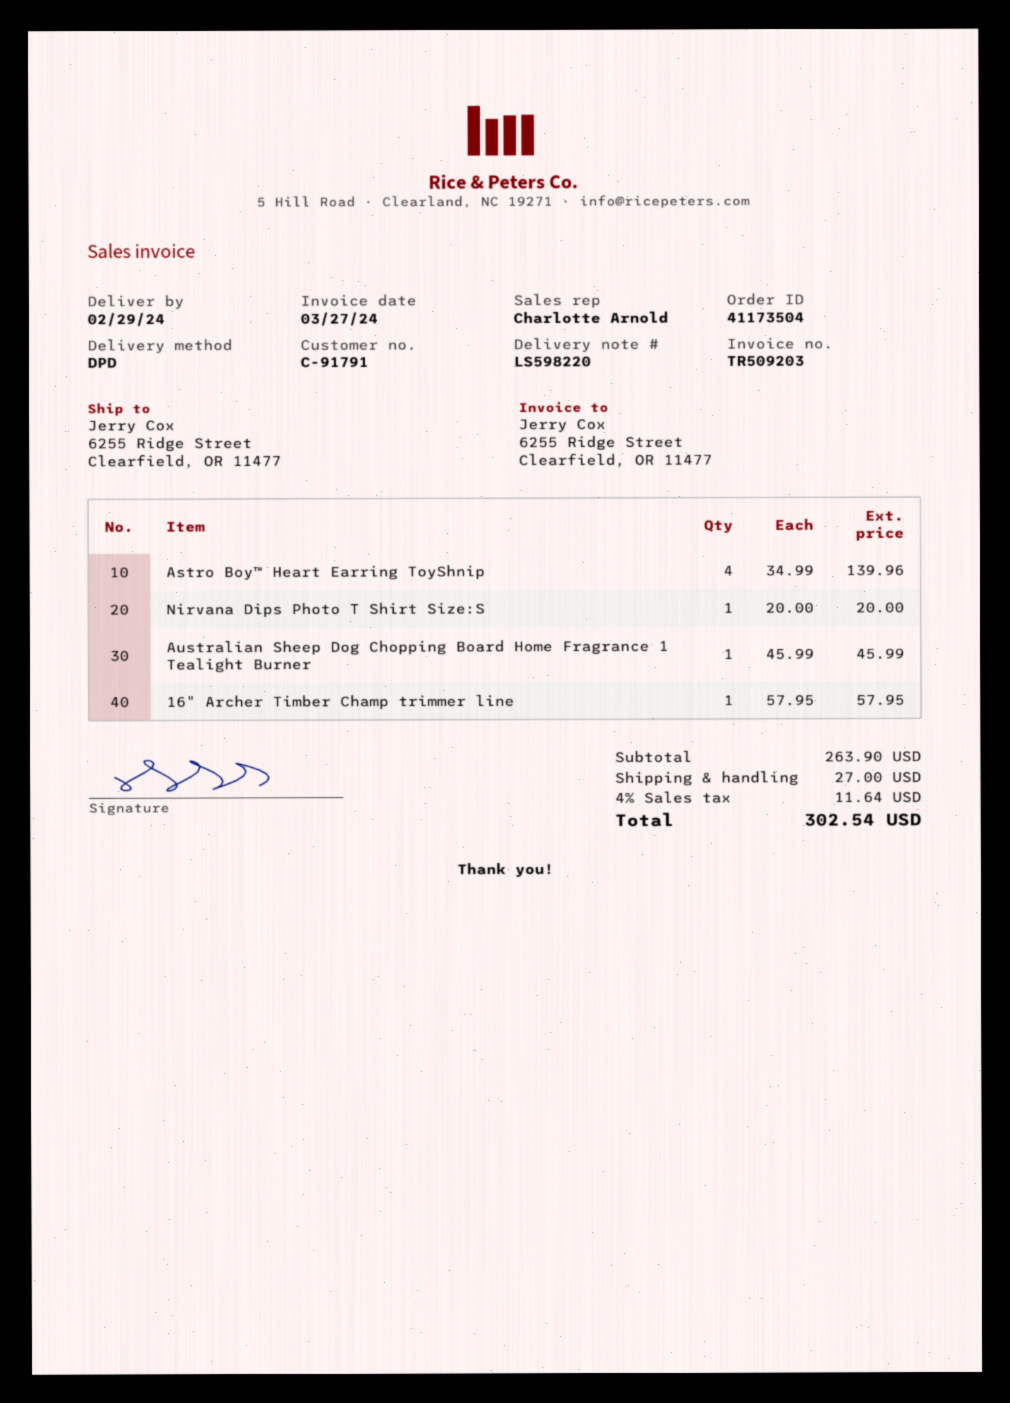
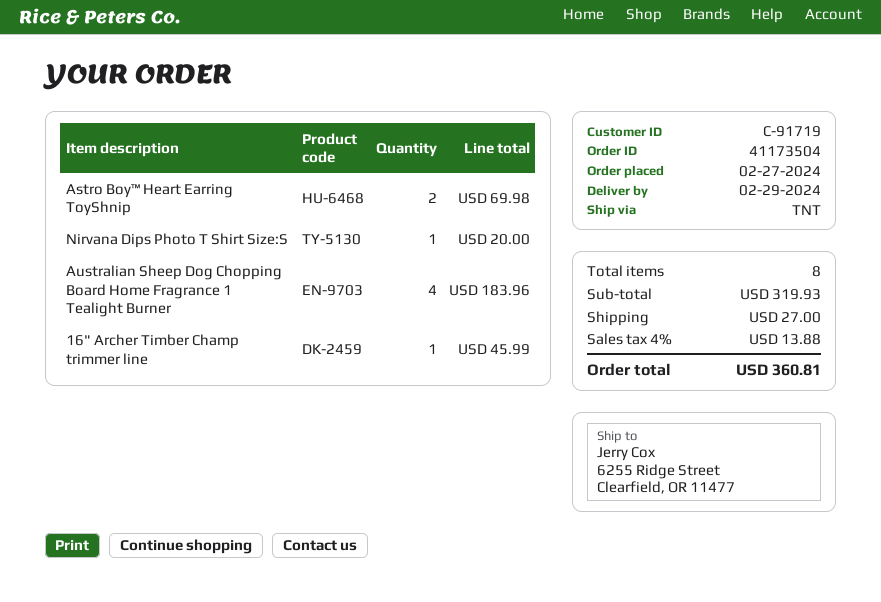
customer number: C-91791 -> C-91719
shipping method: DPD -> TNT
Astro Boy™ Heart Earring ToyShnip: 4 for 139.96 -> 2 for 69.98
Australian Sheep Dog Chopping Board Home Fragrance 1 Tealight Burner: 1 for 45.99 -> 4 for 183.96
16" Archer Timber Champ trimmer line: 1 for 57.95 -> 1 for 45.99
subtotal: 263.90 -> 319.93
tax: 4% = 11.64 -> 4% = 13.88
total: 302.54 -> 360.81

